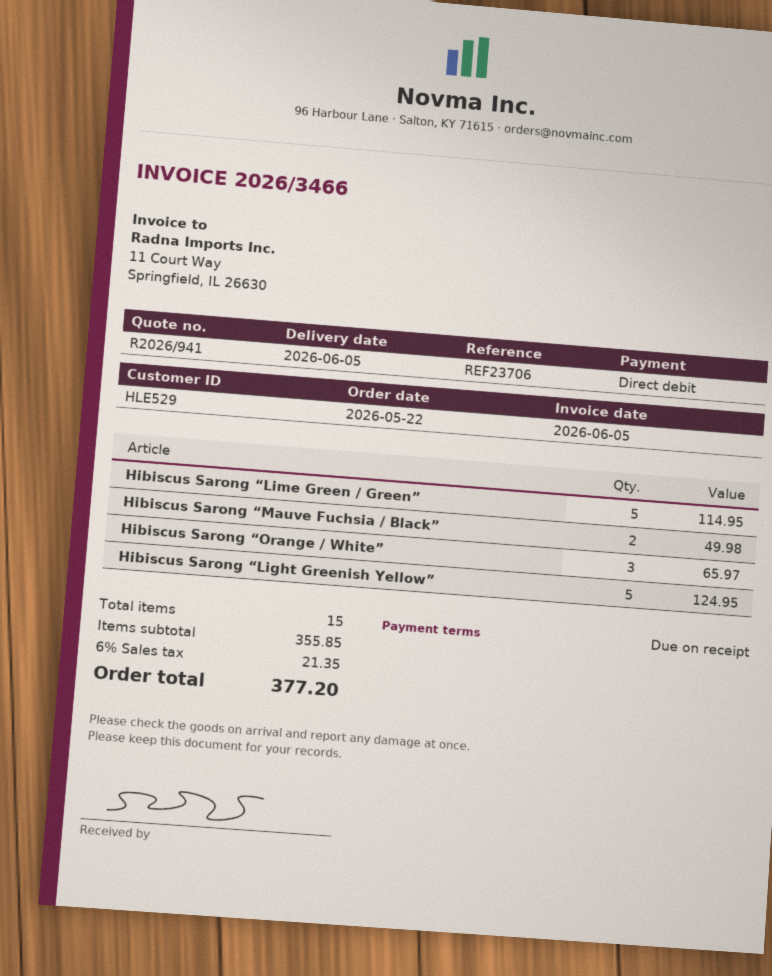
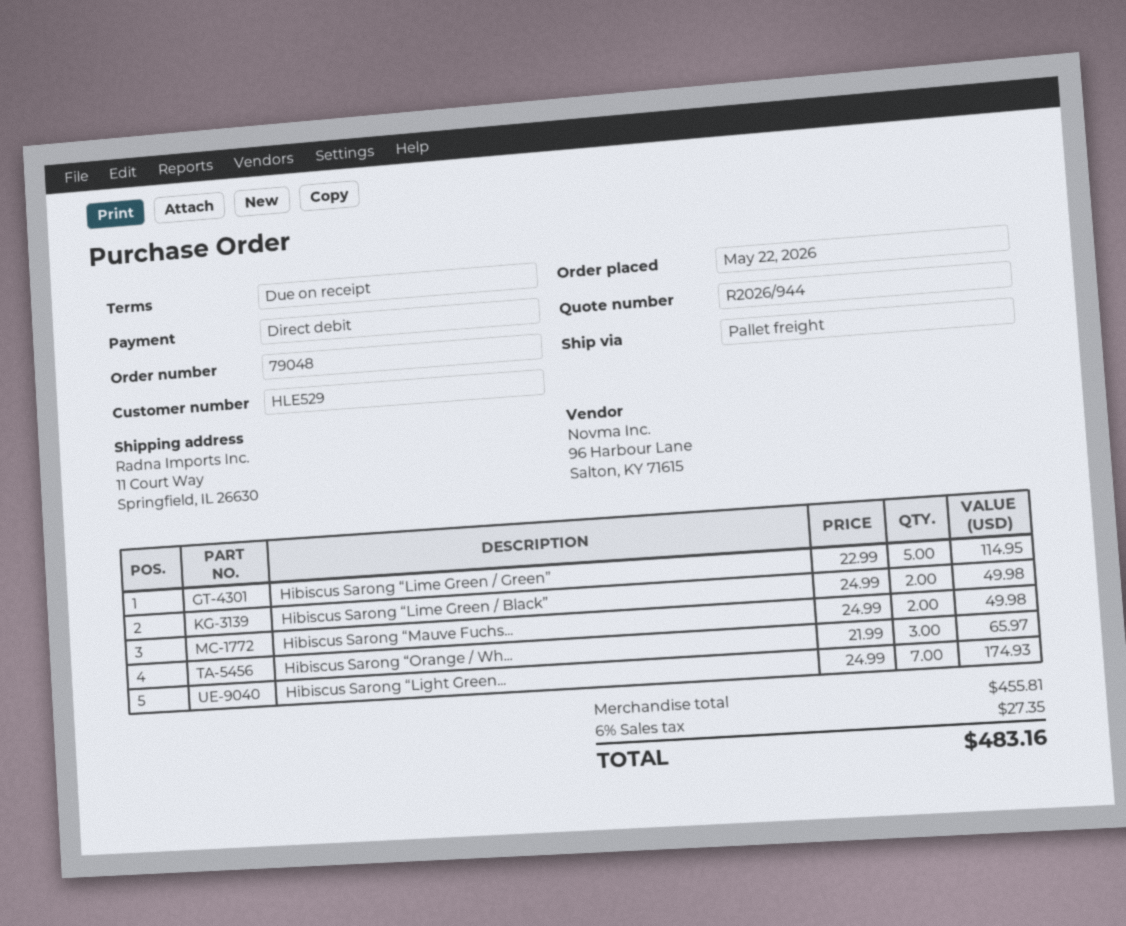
quote number: R2026/941 -> R2026/944
Hibiscus Sarong “Light Greenish Yellow”: 5 for 124.95 -> 7 for 174.93
Hibiscus Sarong “Lime Green / Black”: none -> 2 for 49.98
subtotal: 355.85 -> 455.81
tax: 6% = 21.35 -> 6% = 27.35
total: 377.20 -> 483.16

